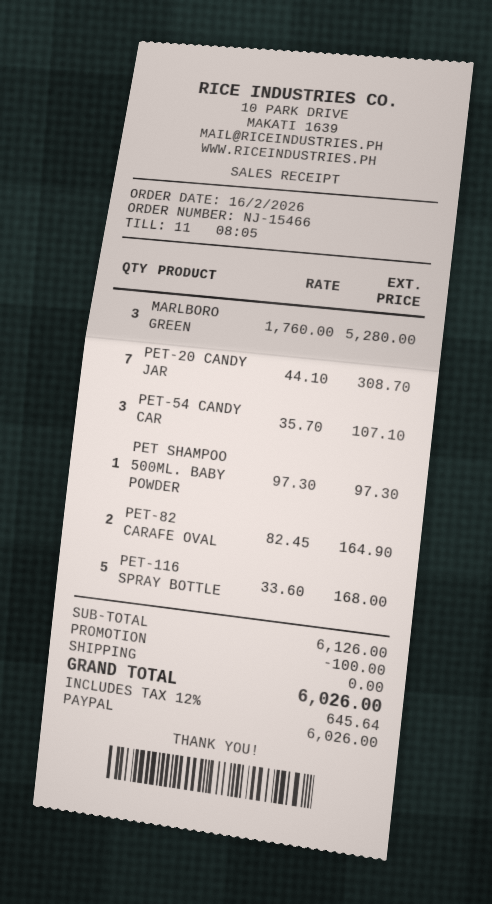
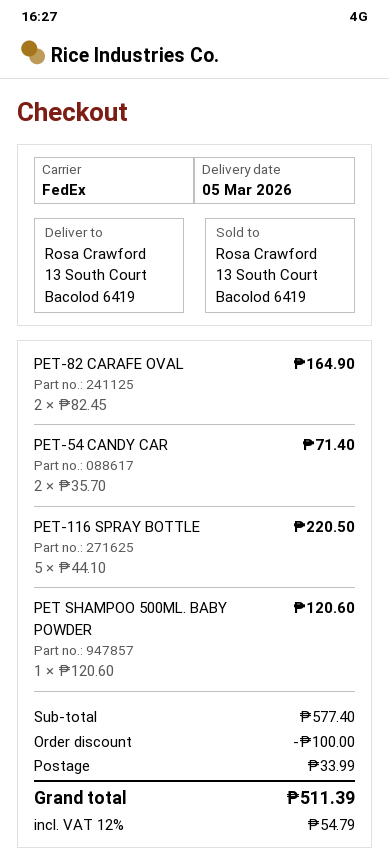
MARLBORO GREEN: 3 x 1760.00 = 5280.00 -> none
PET-20 CANDY JAR: 7 x 44.10 = 308.70 -> none
PET-54 CANDY CAR: 3 x 35.70 = 107.10 -> 2 x 35.70 = 71.40
PET SHAMPOO 500ML. BABY POWDER: 1 x 97.30 = 97.30 -> 1 x 120.60 = 120.60
PET-116 SPRAY BOTTLE: 5 x 33.60 = 168.00 -> 5 x 44.10 = 220.50
subtotal: 6126.00 -> 577.40
shipping: 0.00 -> 33.99
tax: 12% = 645.64 -> 12% = 54.79
total: 6026.00 -> 511.39

